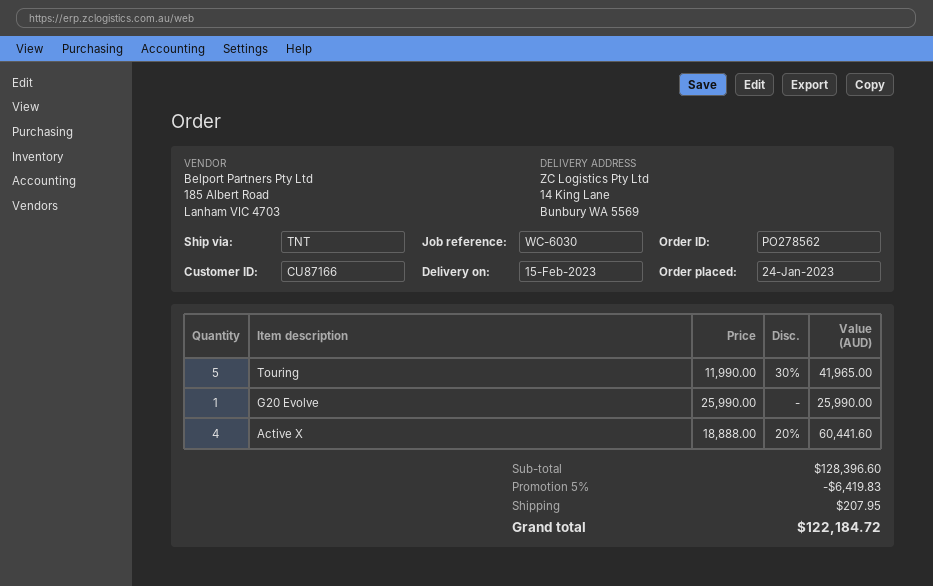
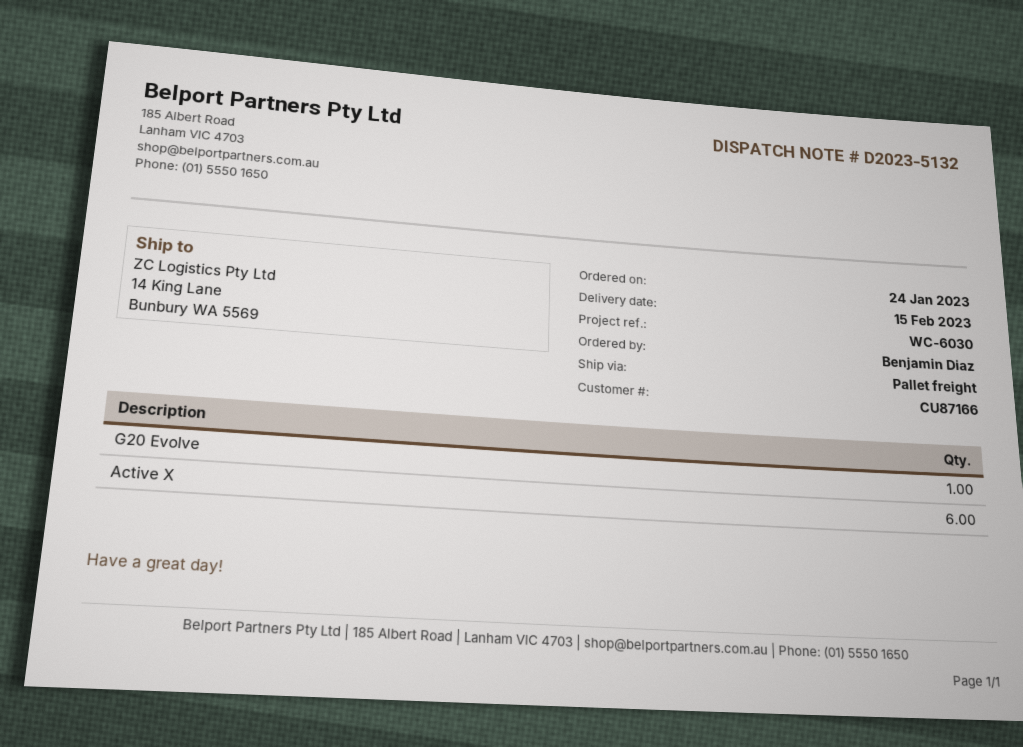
shipping method: TNT -> pallet freight
Touring: 5 -> none
Active X: 4 -> 6

